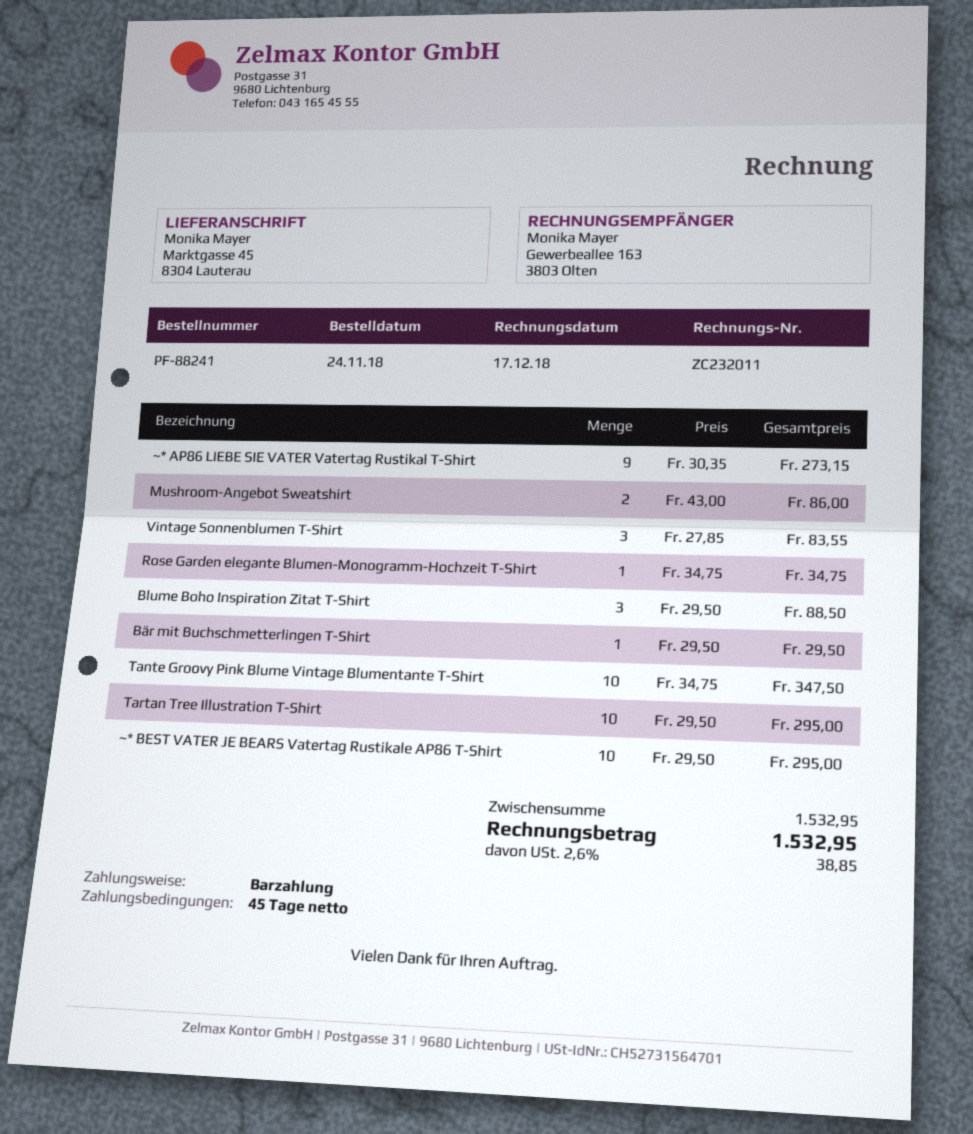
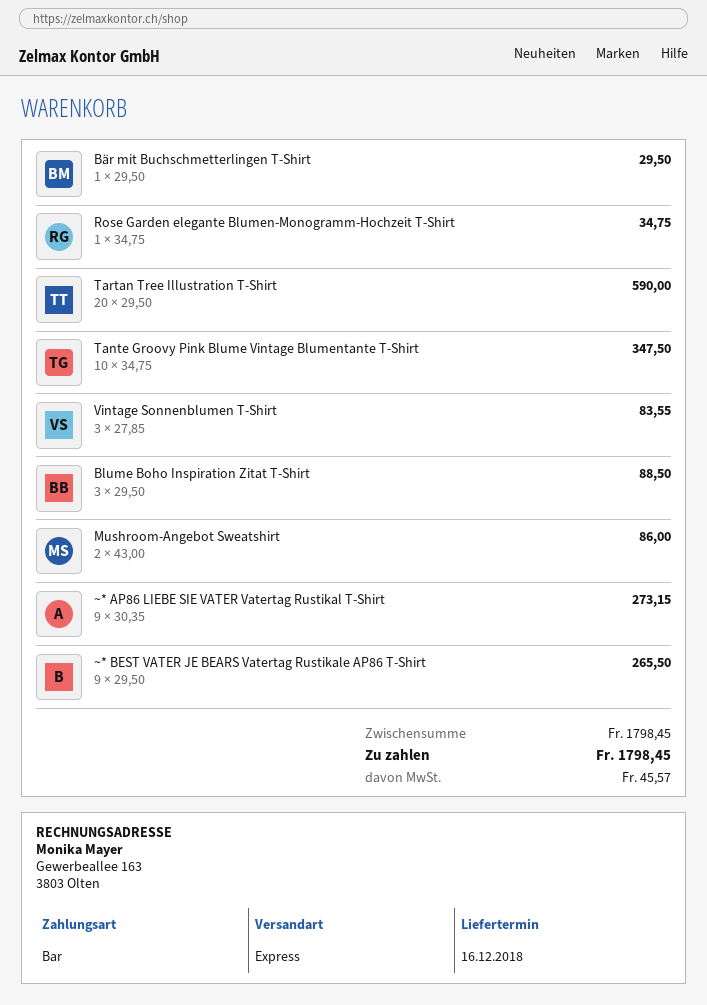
Tartan Tree Illustration T-Shirt: 10 x 29.50 = 295.00 -> 20 x 29.50 = 590.00
~* BEST VATER JE BEARS Vatertag Rustikale AP86 T-Shirt: 10 x 29.50 = 295.00 -> 9 x 29.50 = 265.50
subtotal: 1532.95 -> 1798.45
tax: 38.85 -> 45.57
total: 1532.95 -> 1798.45

